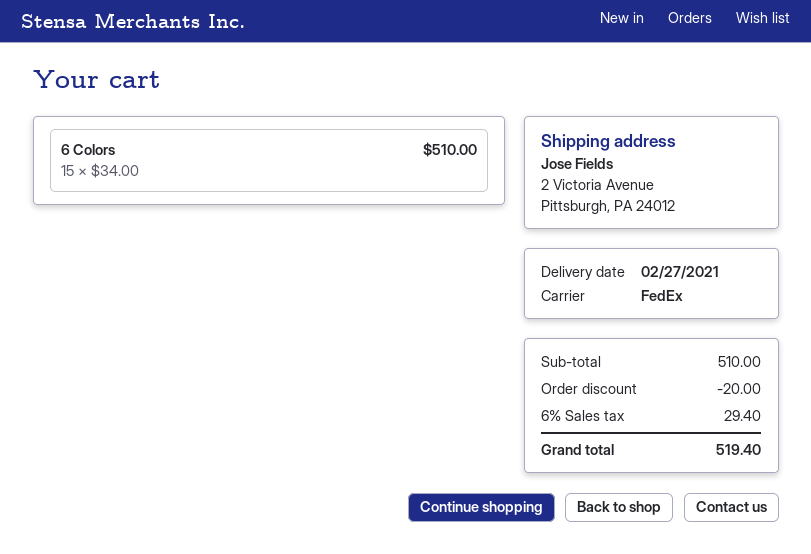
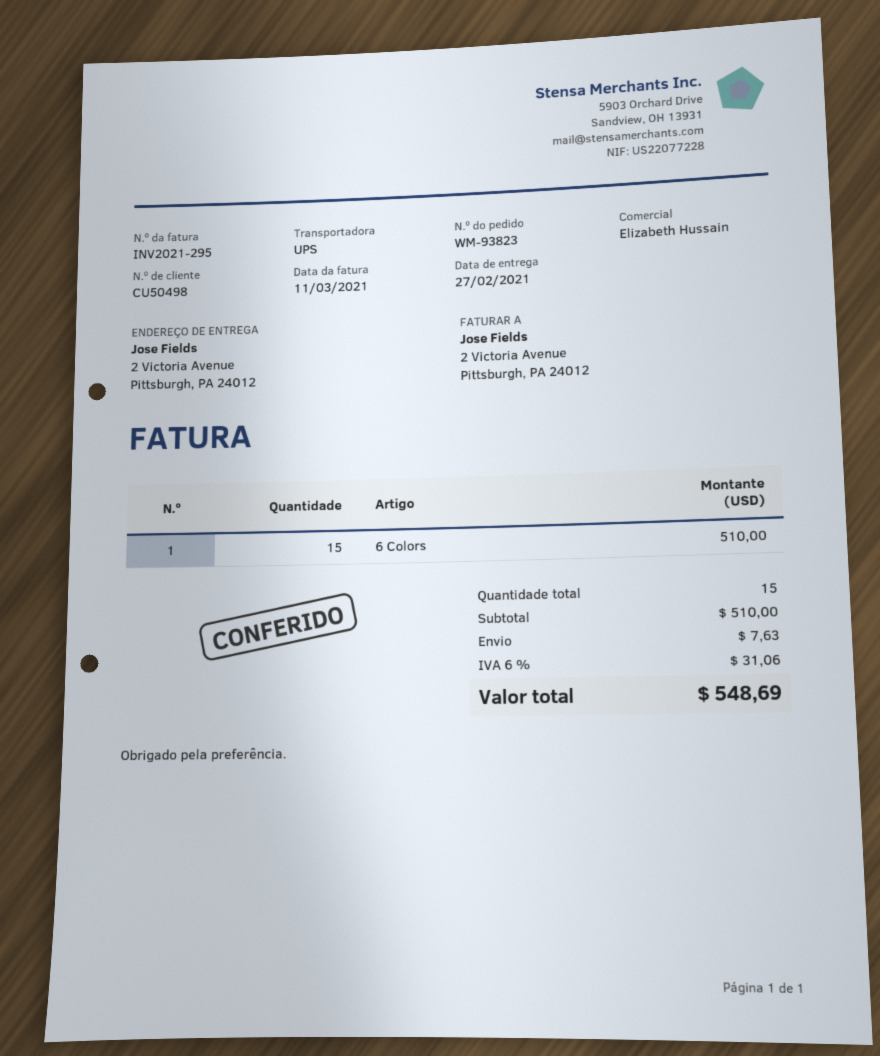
shipping method: FedEx -> UPS
discount: 20.00 -> none
shipping: none -> 7.63
tax: 6% = 29.40 -> 6% = 31.06
total: 519.40 -> 548.69

